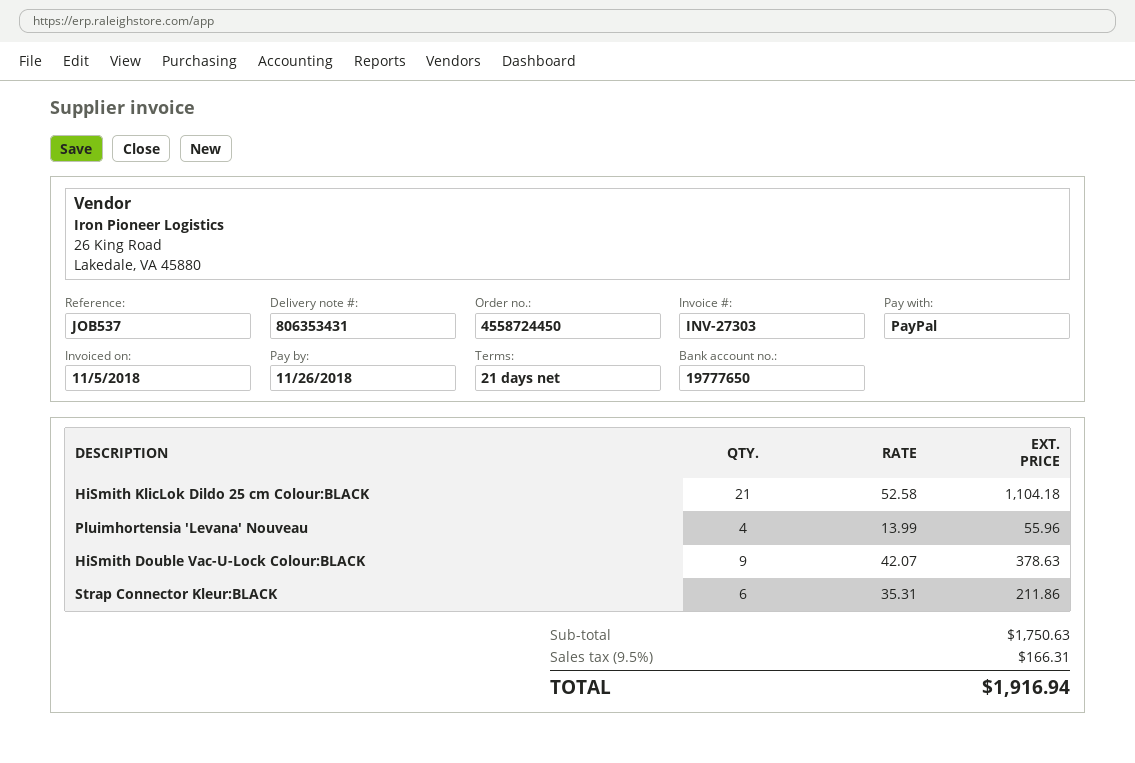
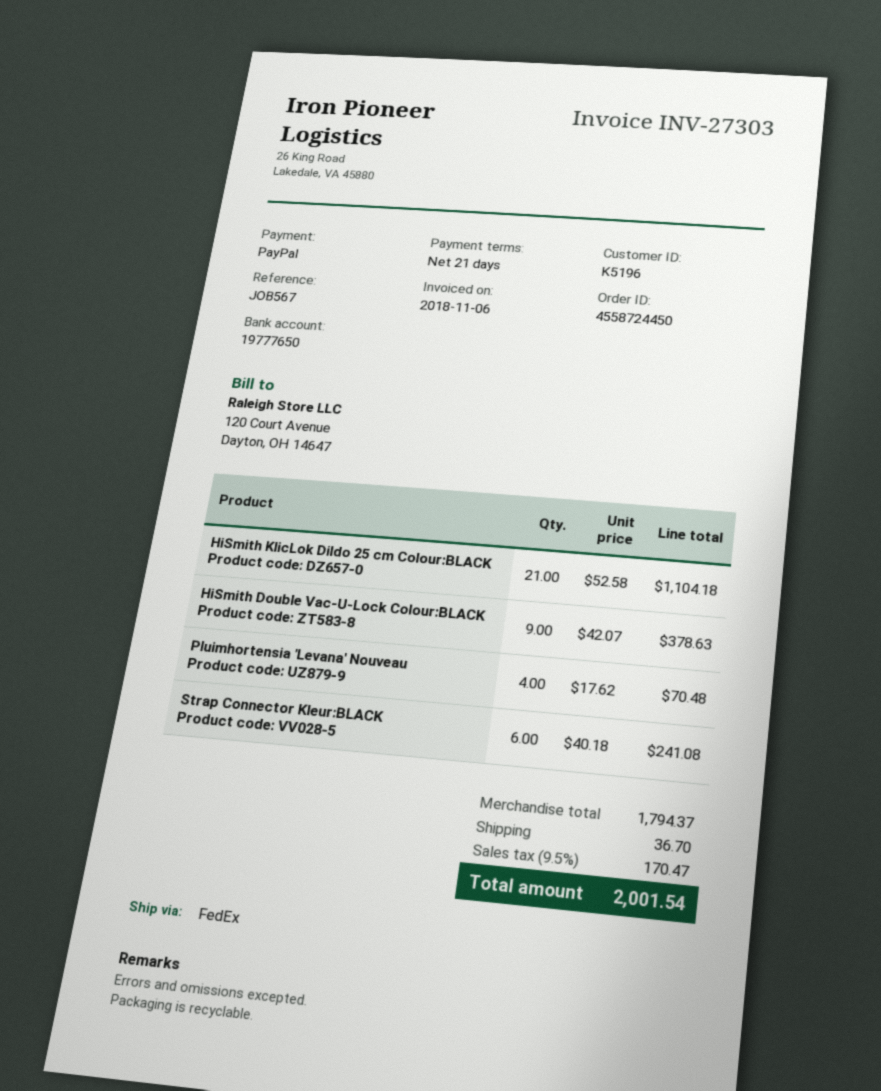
invoice date: 2018-11-05 -> 2018-11-06
reference: JOB537 -> JOB567
Pluimhortensia 'Levana' Nouveau: 4 x 13.99 = 55.96 -> 4 x 17.62 = 70.48
Strap Connector Kleur:BLACK: 6 x 35.31 = 211.86 -> 6 x 40.18 = 241.08
subtotal: 1750.63 -> 1794.37
shipping: none -> 36.70
tax: 9.5% = 166.31 -> 9.5% = 170.47
total: 1916.94 -> 2001.54

